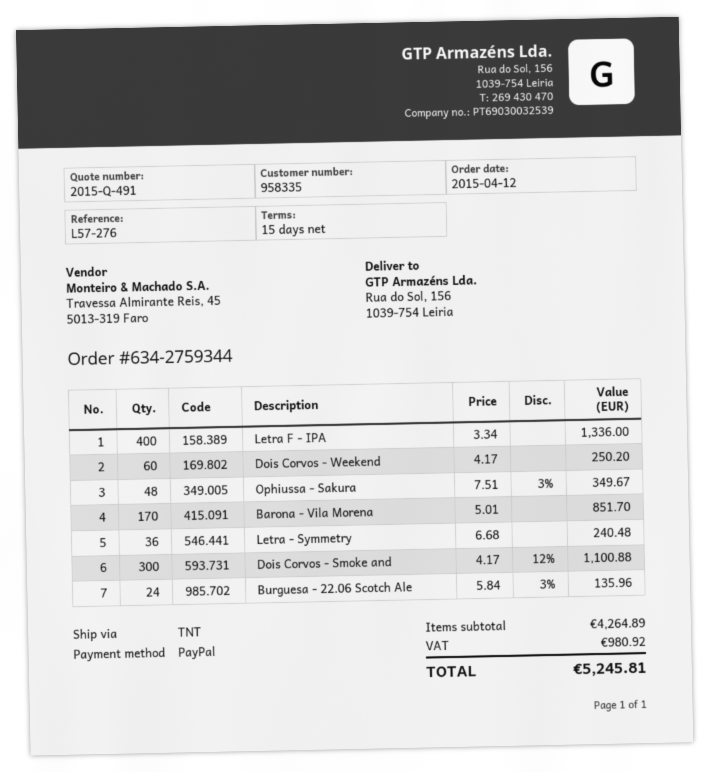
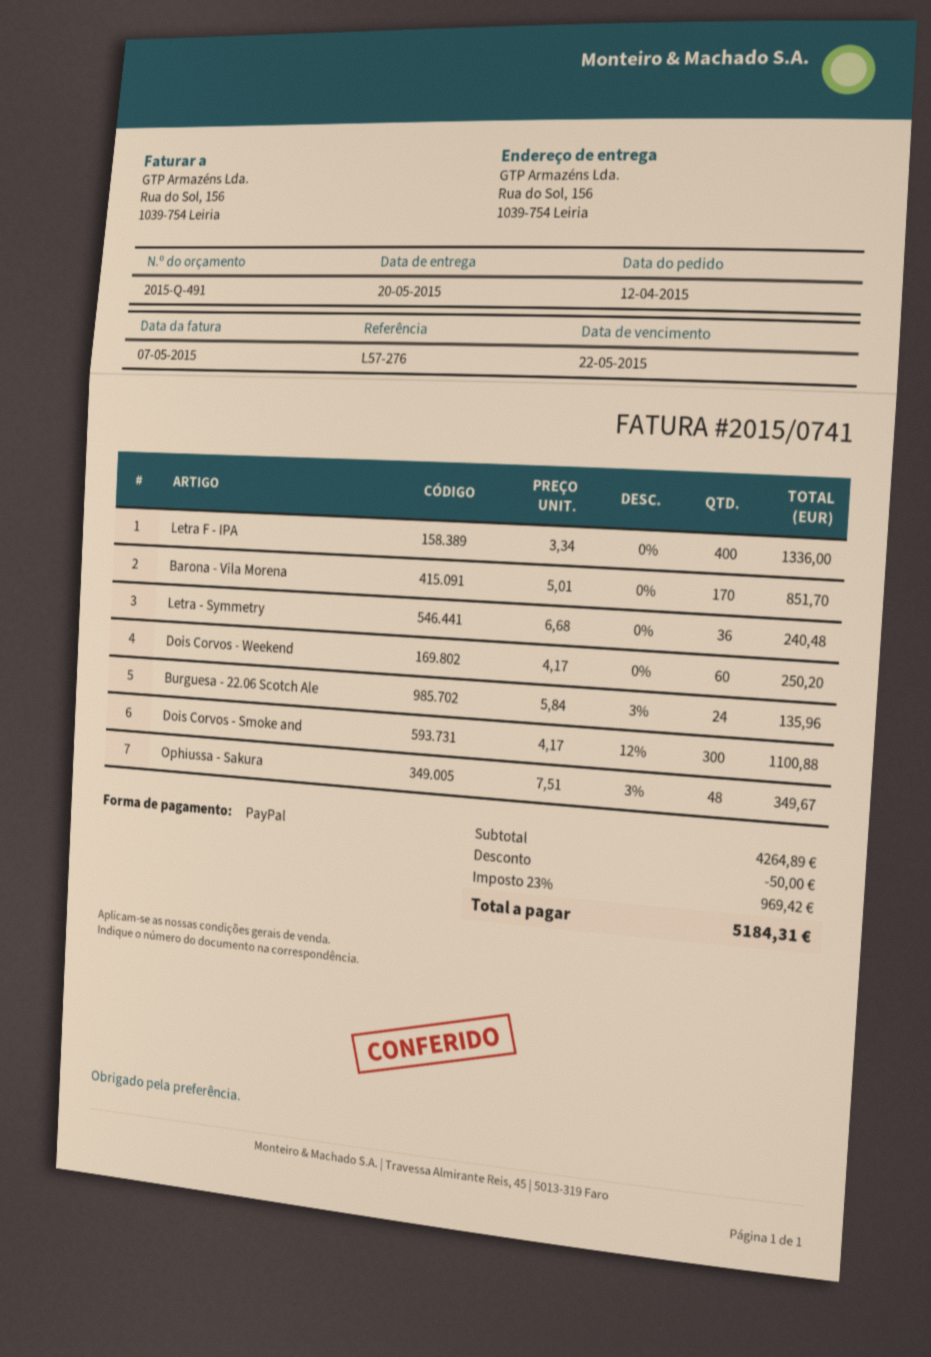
discount: none -> 50.00
tax: 980.92 -> 969.42
total: 5245.81 -> 5184.31

